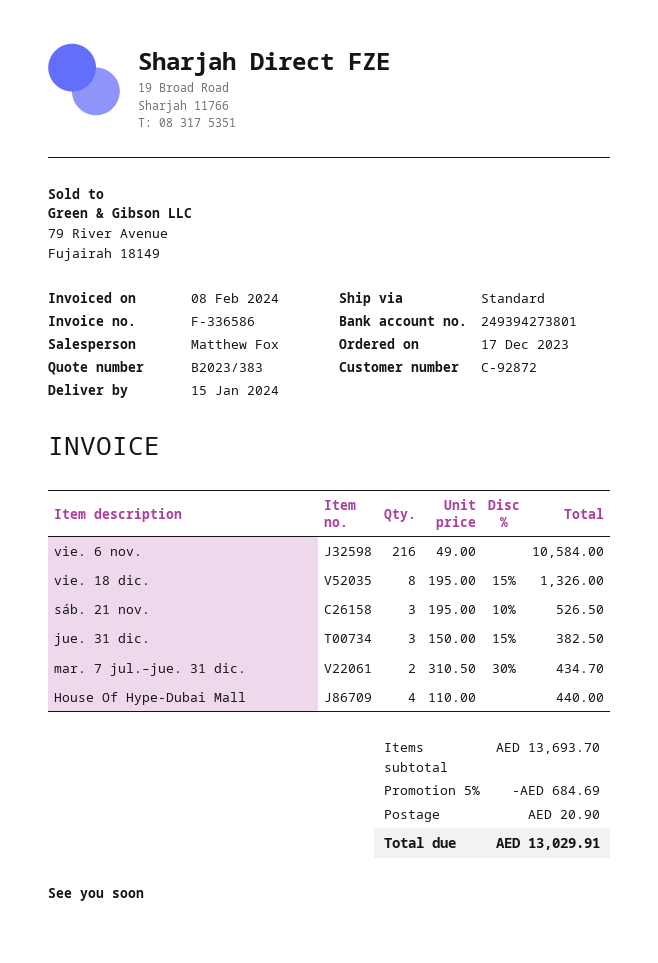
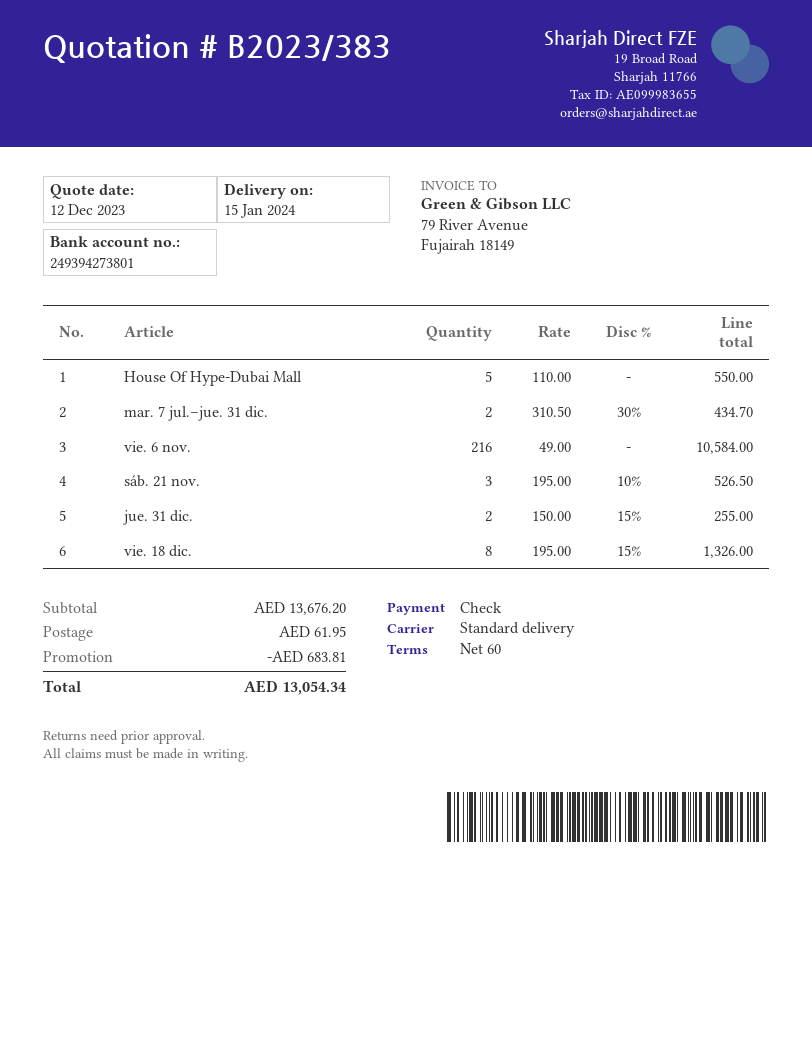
jue. 31 dic.: 3 x 150.00 - 15% = 382.50 -> 2 x 150.00 - 15% = 255.00
House Of Hype-Dubai Mall: 4 x 110.00 = 440.00 -> 5 x 110.00 = 550.00
subtotal: 13693.70 -> 13676.20
discount: 684.69 -> 683.81
shipping: 20.90 -> 61.95
total: 13029.91 -> 13054.34

